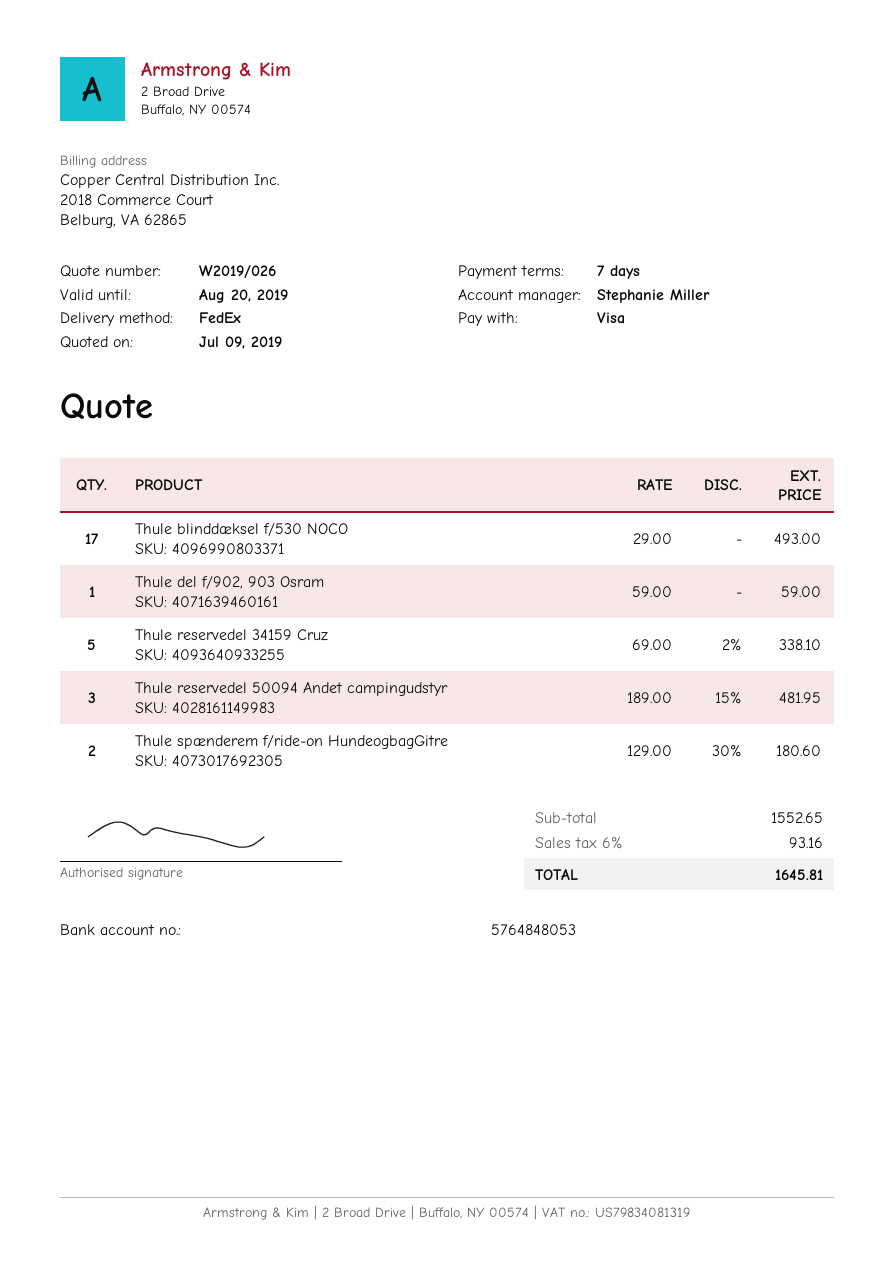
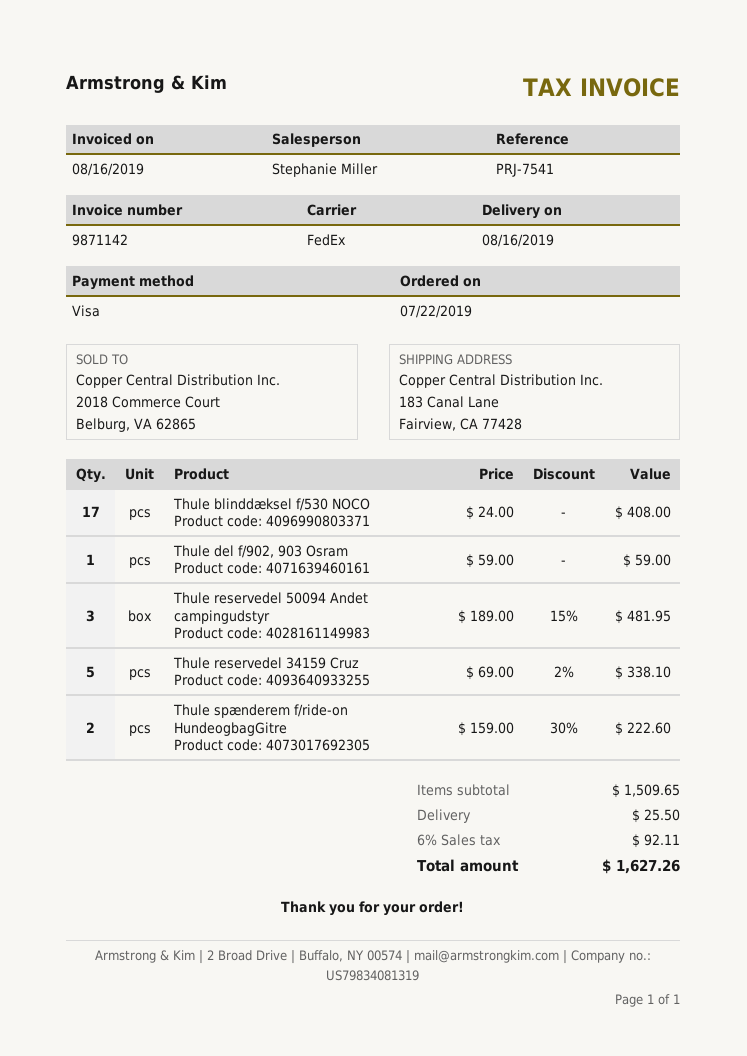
Thule blinddæksel f/530 NOCO: 17 x 29.00 = 493.00 -> 17 x 24.00 = 408.00
Thule spænderem f/ride-on HundeogbagGitre: 2 x 129.00 - 30% = 180.60 -> 2 x 159.00 - 30% = 222.60
subtotal: 1552.65 -> 1509.65
shipping: none -> 25.50
tax: 6% = 93.16 -> 6% = 92.11
total: 1645.81 -> 1627.26

